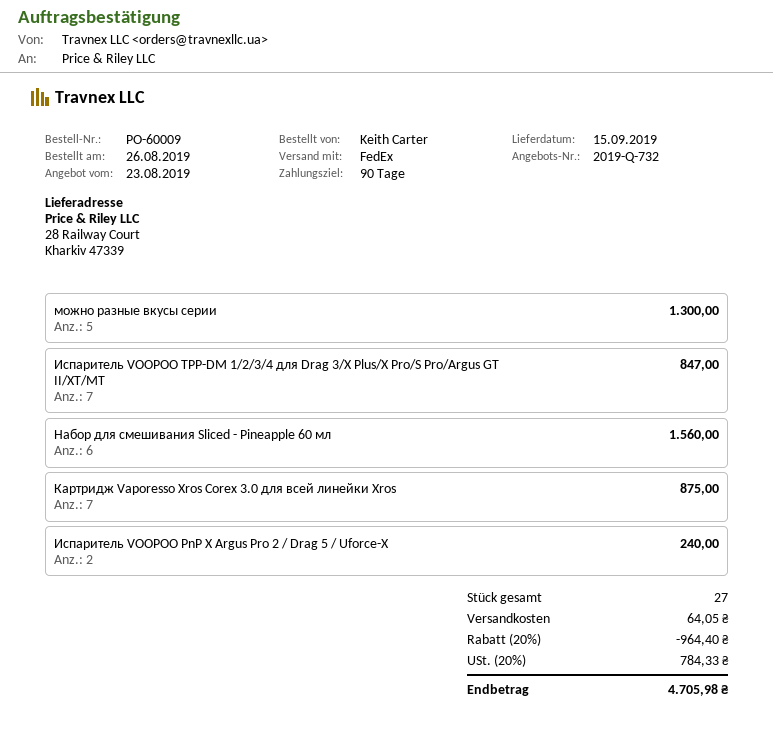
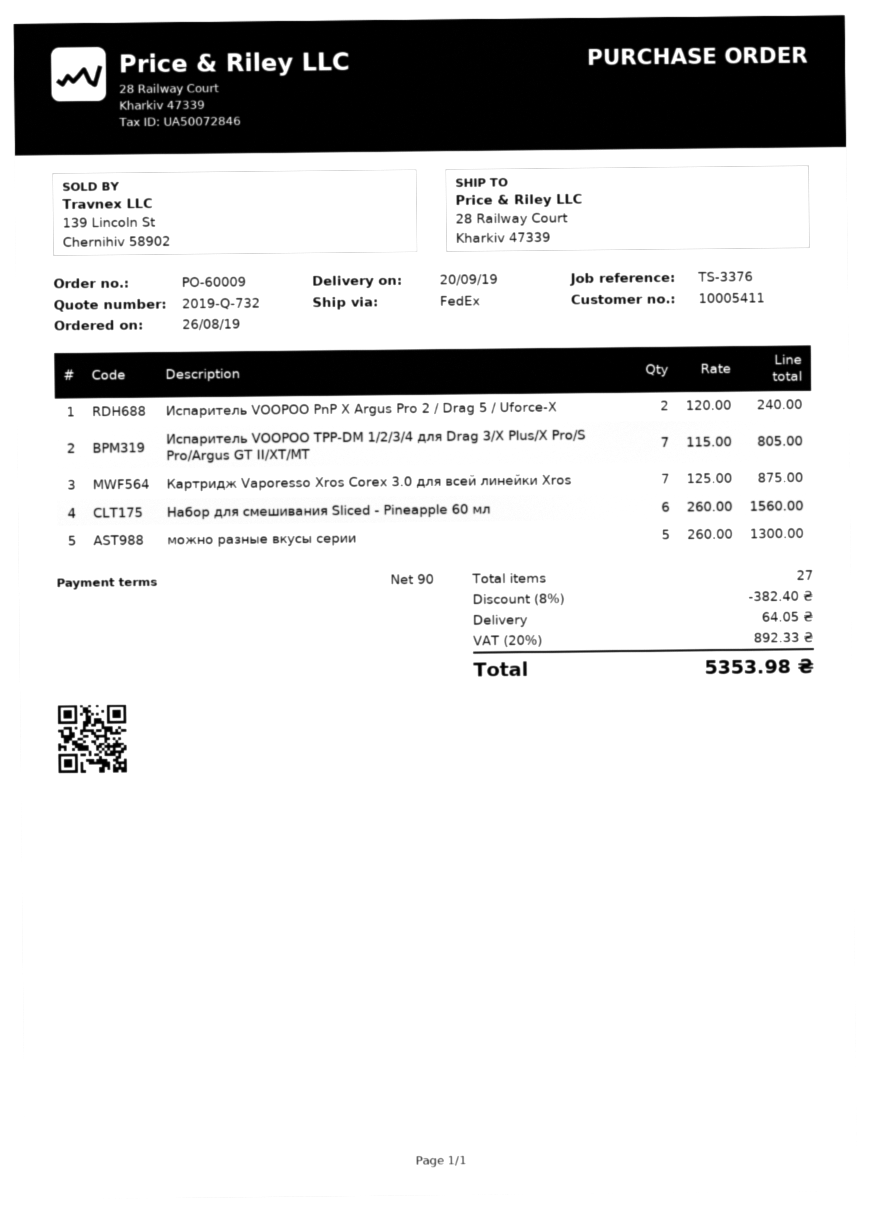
delivery date: 2019-09-15 -> 2019-09-20
Испаритель VOOPOO TPP-DM 1/2/3/4 для Drag 3/X Plus/X Pro/S Pro/Argus GT II/XT/MT: 7 for 847.00 -> 7 for 805.00
discount: 20% = 964.40 -> 8% = 382.40
tax: 20% = 784.33 -> 20% = 892.33
total: 4705.98 -> 5353.98

